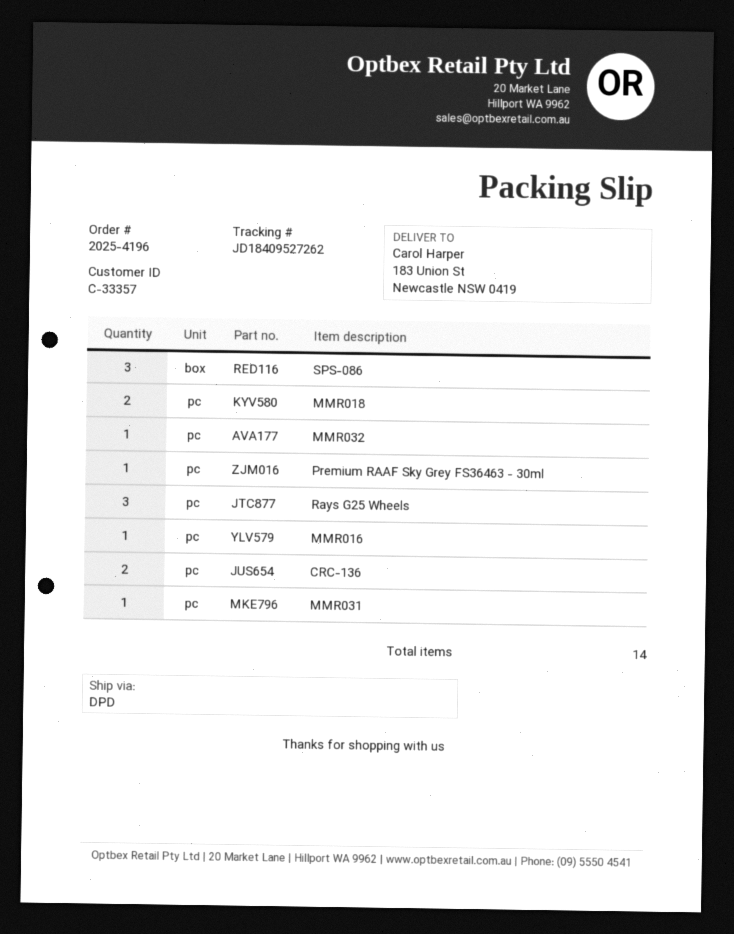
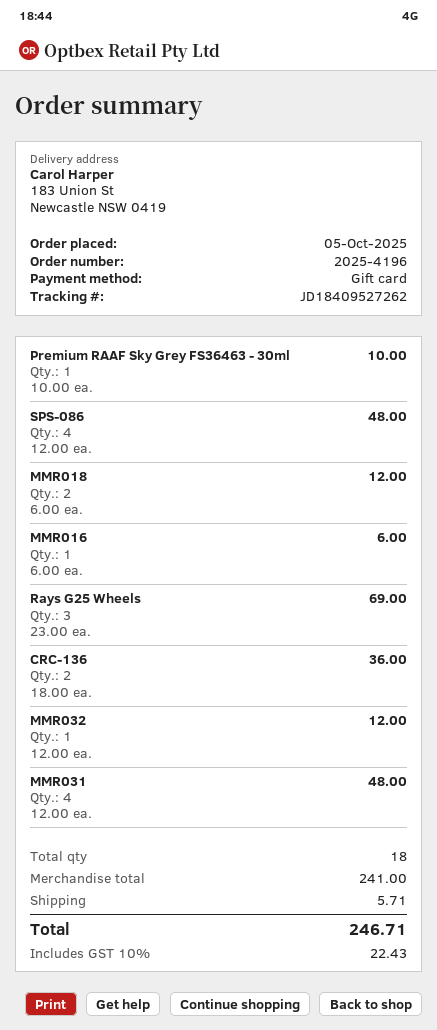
SPS-086: 3 -> 4
MMR031: 1 -> 4
total quantity: 14 -> 18

